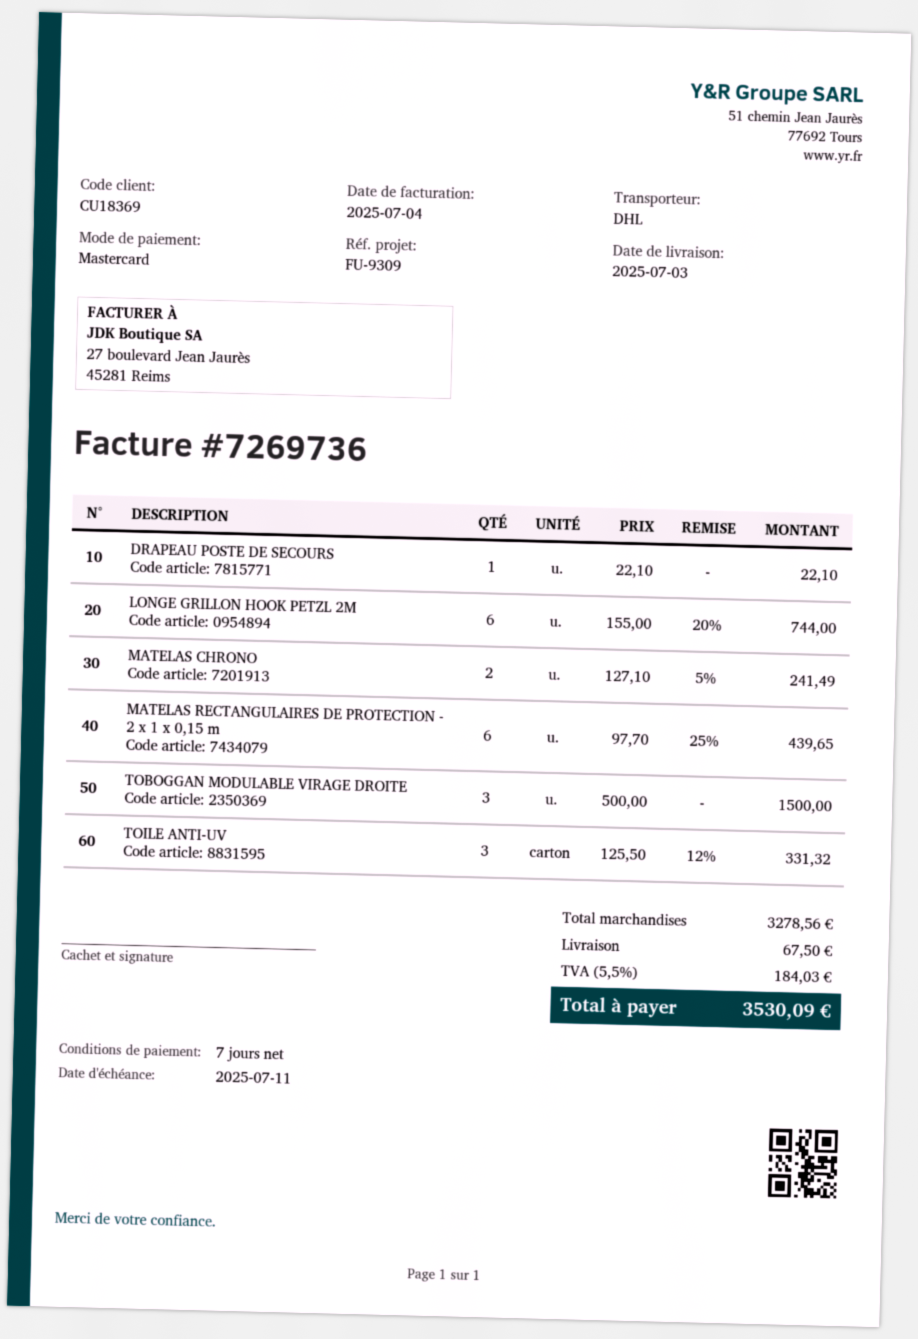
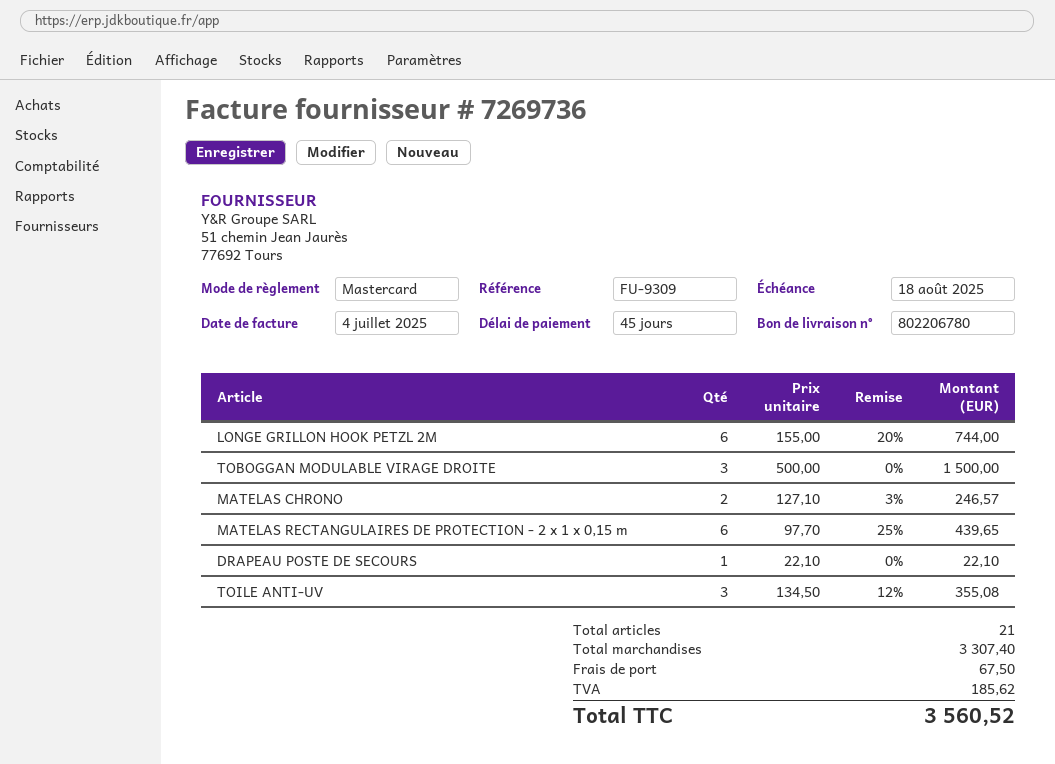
payment terms: 7 days -> 45 days
due date: 2025-07-11 -> 2025-08-18
MATELAS CHRONO: 2 x 127.10 - 5% = 241.49 -> 2 x 127.10 - 3% = 246.57
TOILE ANTI-UV: 3 x 125.50 - 12% = 331.32 -> 3 x 134.50 - 12% = 355.08
subtotal: 3278.56 -> 3307.40
tax: 184.03 -> 185.62
total: 3530.09 -> 3560.52

